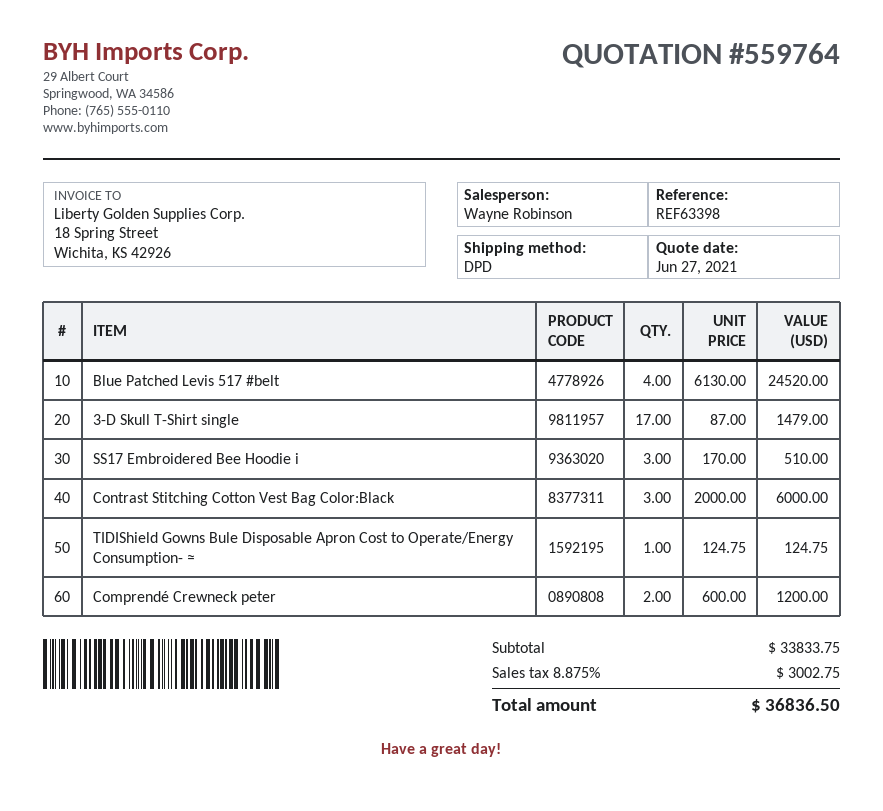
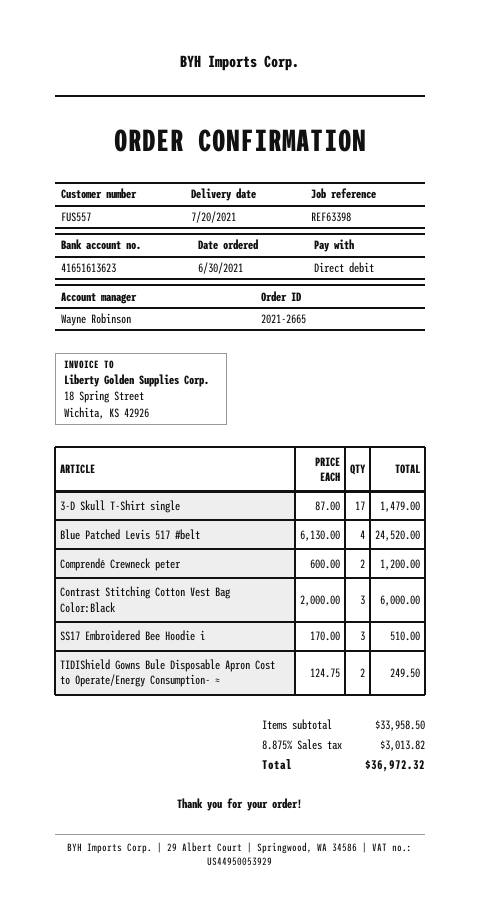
TIDIShield Gowns Bule Disposable Apron Cost to Operate/Energy Consumption- ≈: 1 x 124.75 = 124.75 -> 2 x 124.75 = 249.50
subtotal: 33833.75 -> 33958.50
tax: 8.875% = 3002.75 -> 8.875% = 3013.82
total: 36836.50 -> 36972.32

